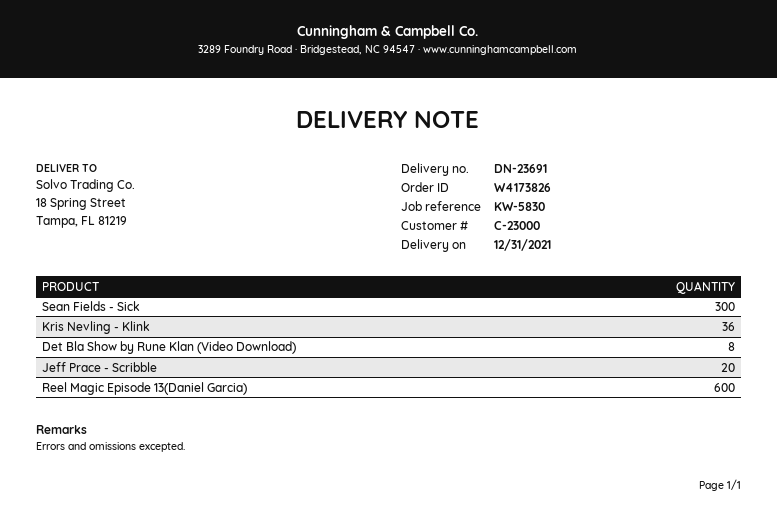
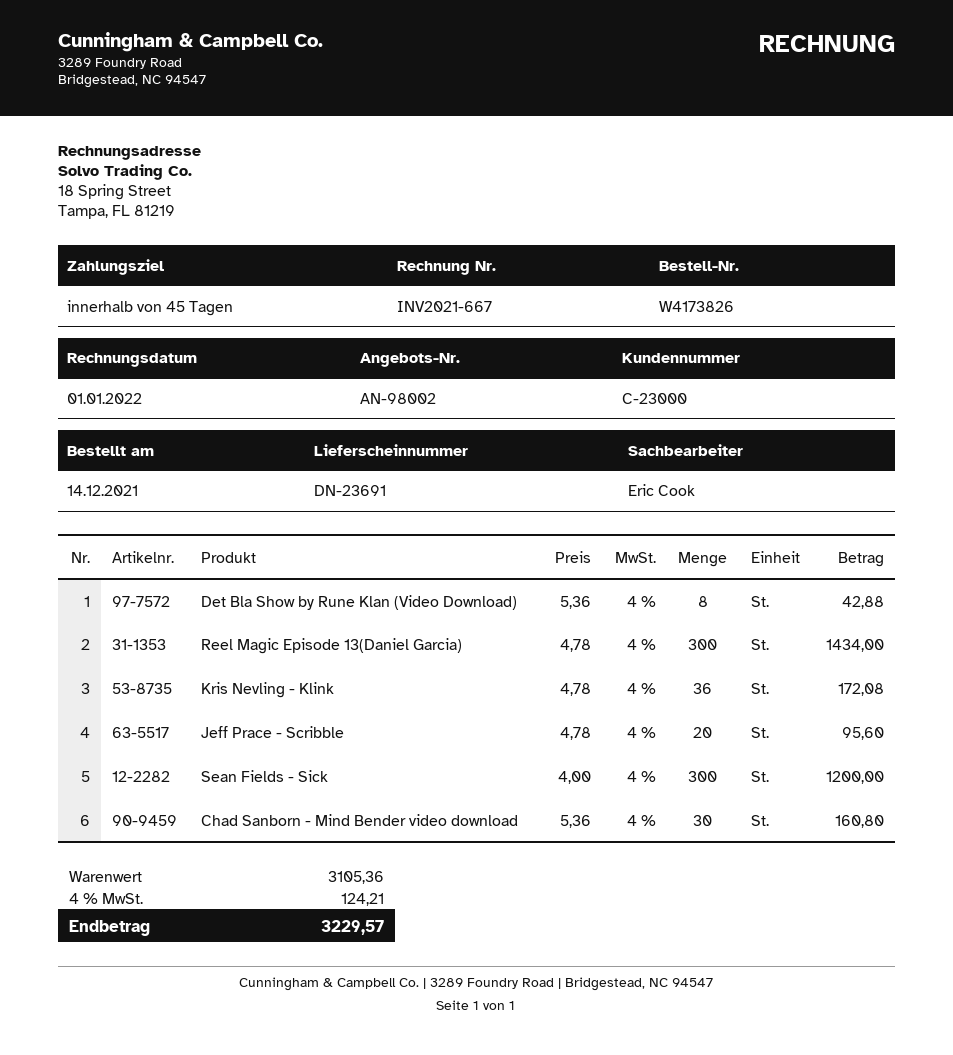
Reel Magic Episode 13(Daniel Garcia): 600 -> 300
Chad Sanborn - Mind Bender video download: none -> 30

